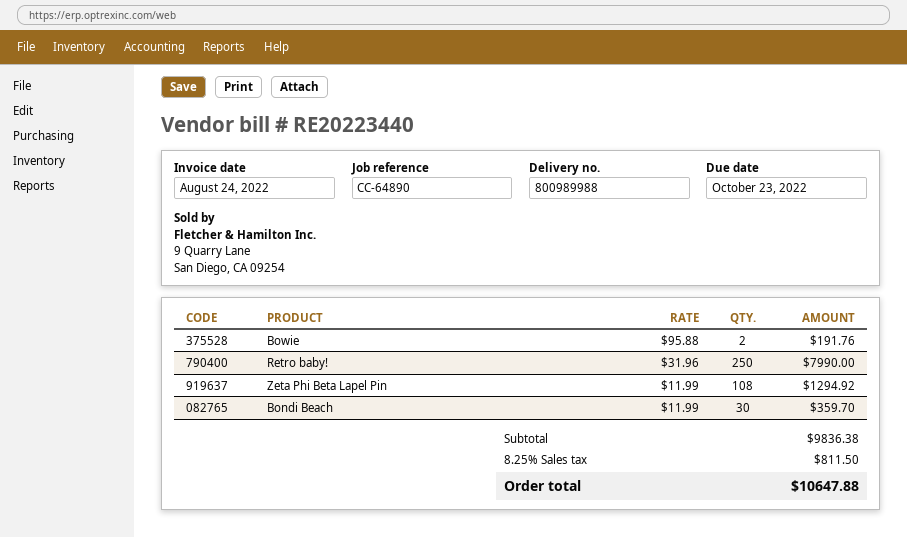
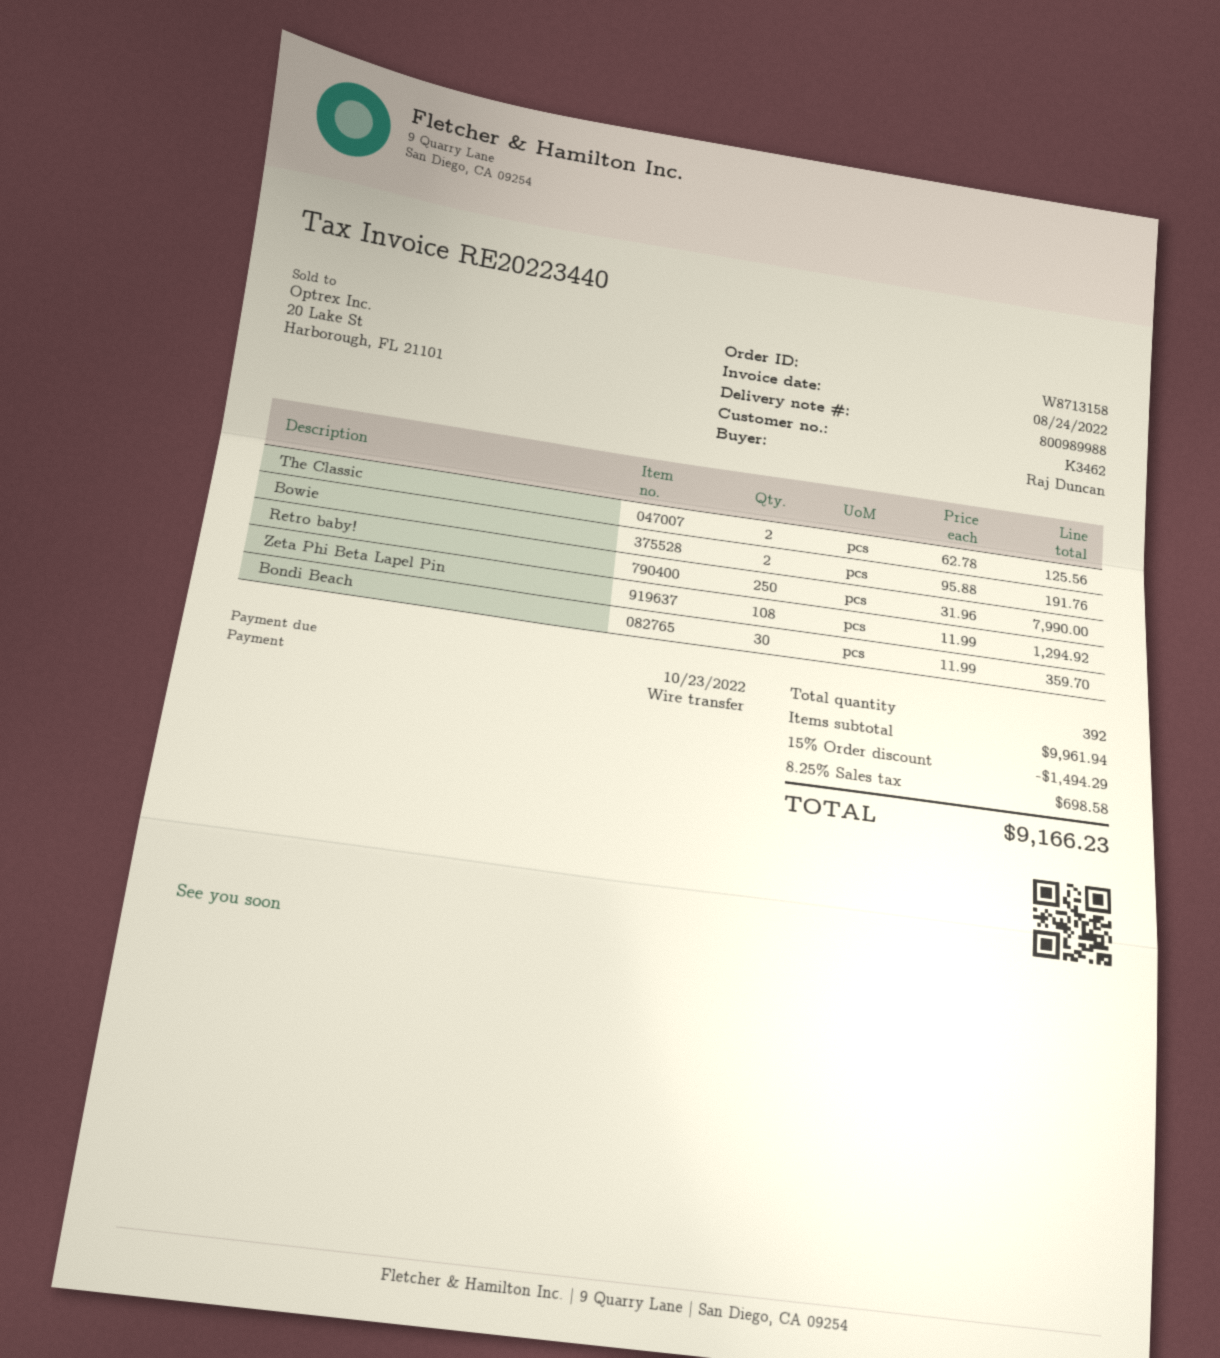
The Classic: none -> 2 x 62.78 = 125.56
subtotal: 9836.38 -> 9961.94
discount: none -> 15% = 1494.29
tax: 8.25% = 811.50 -> 8.25% = 698.58
total: 10647.88 -> 9166.23

